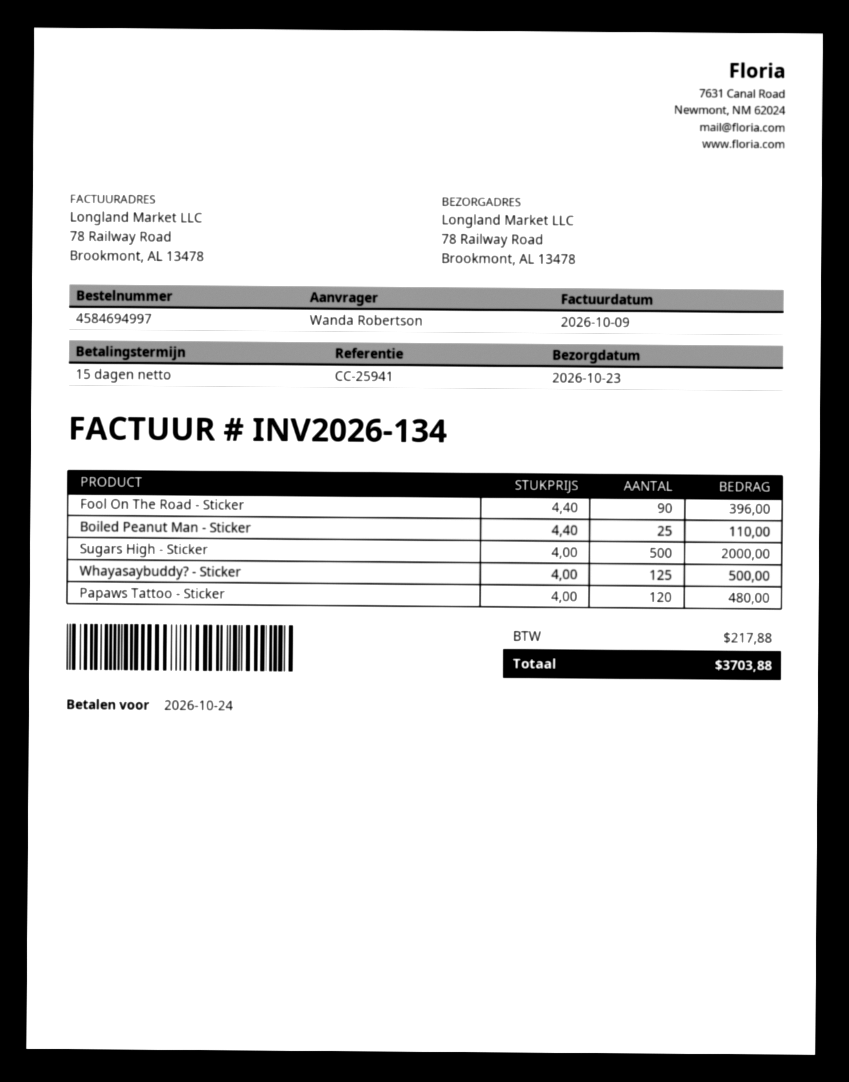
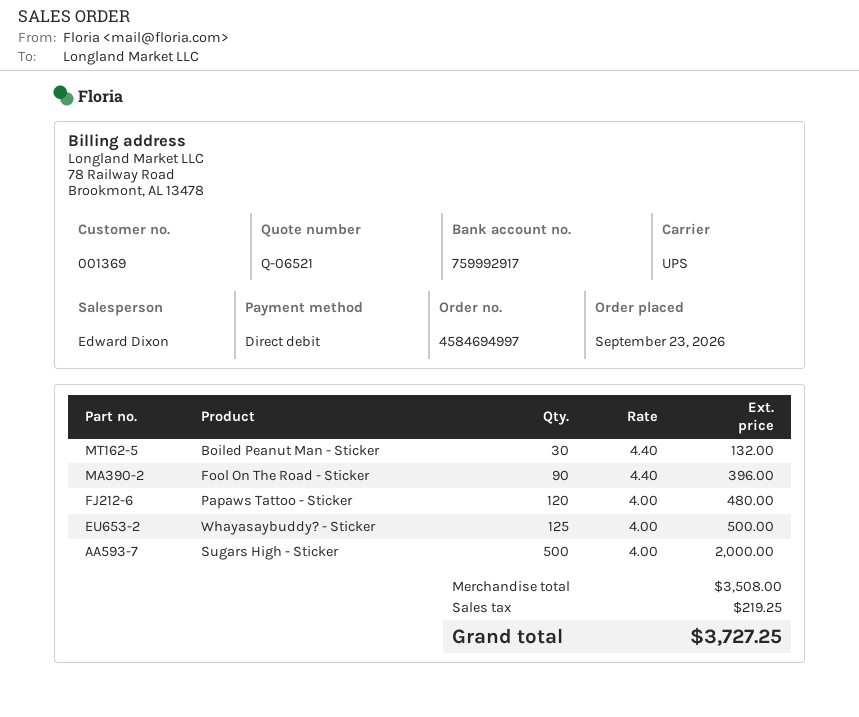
Boiled Peanut Man - Sticker: 25 x 4.40 = 110.00 -> 30 x 4.40 = 132.00
tax: 217.88 -> 219.25
total: 3703.88 -> 3727.25

